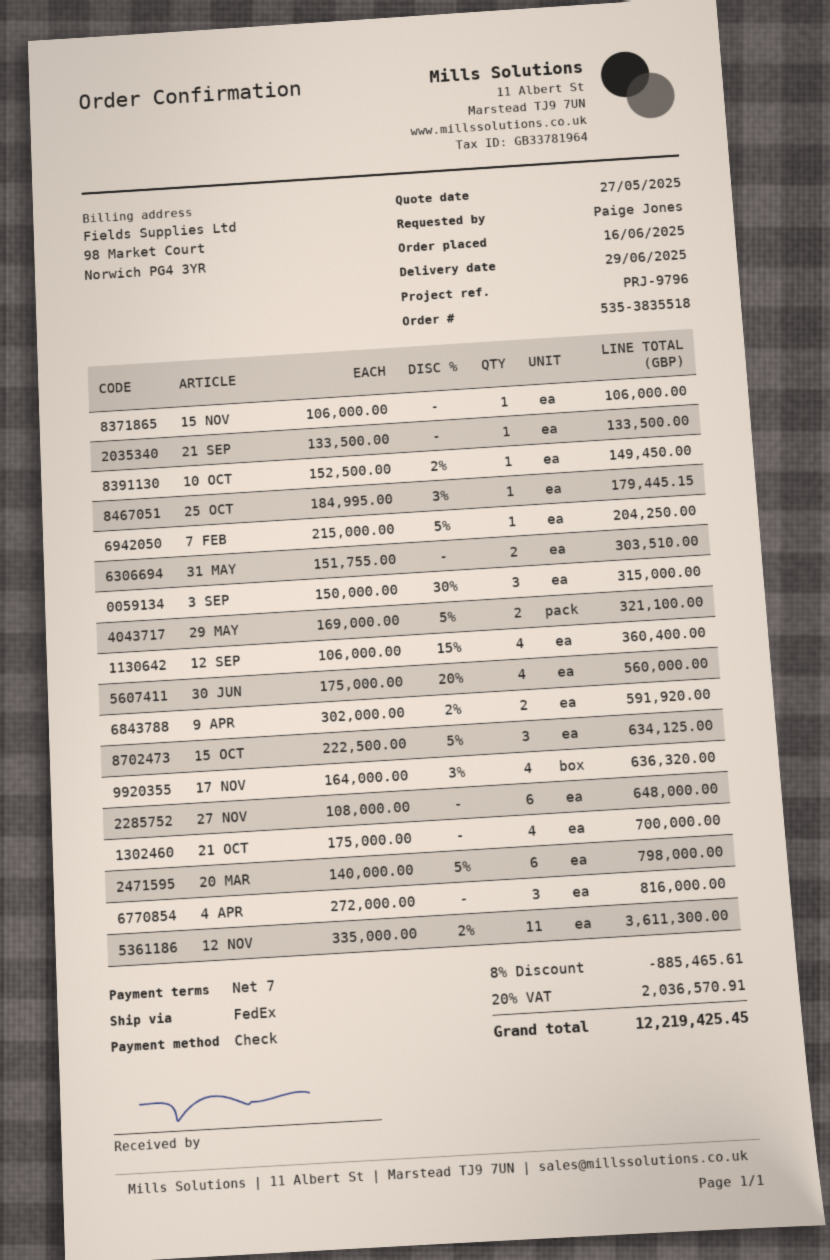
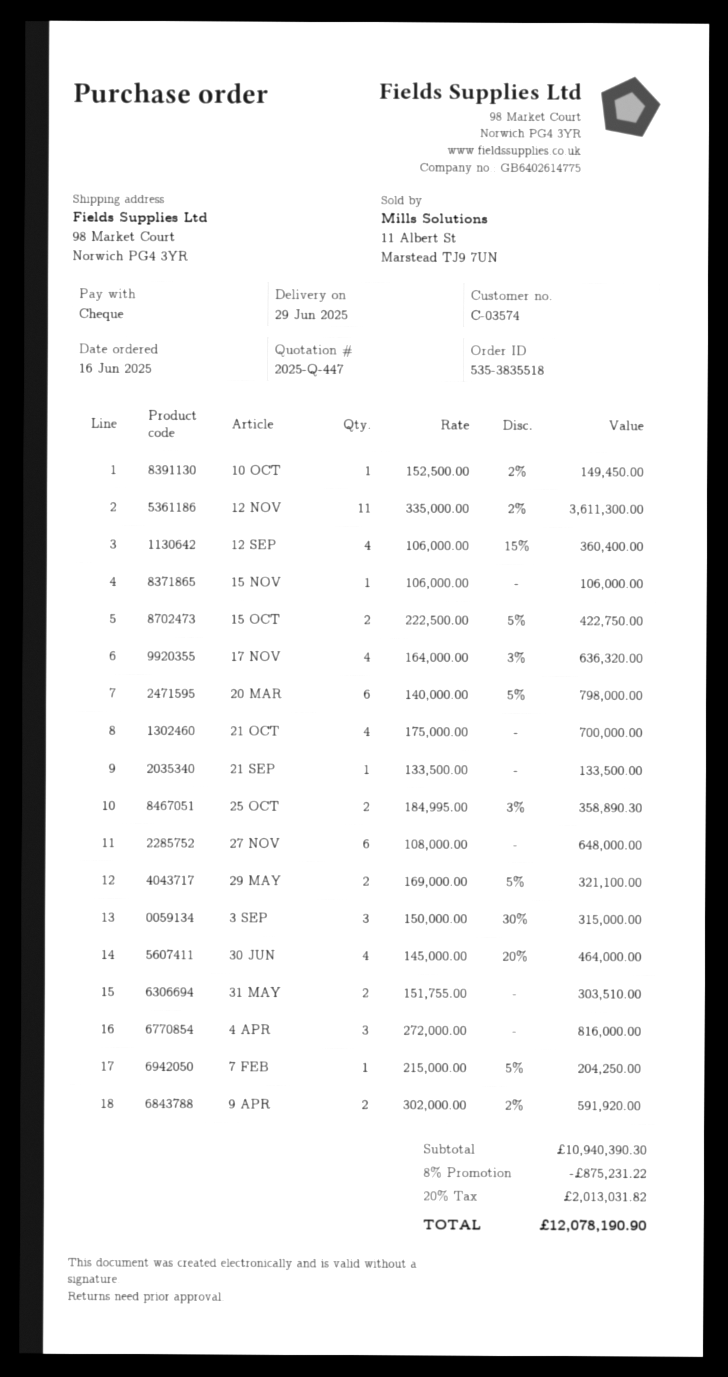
25 OCT: 1 x 184995.00 - 3% = 179445.15 -> 2 x 184995.00 - 3% = 358890.30
30 JUN: 4 x 175000.00 - 20% = 560000.00 -> 4 x 145000.00 - 20% = 464000.00
15 OCT: 3 x 222500.00 - 5% = 634125.00 -> 2 x 222500.00 - 5% = 422750.00
discount: 8% = 885465.61 -> 8% = 875231.22
tax: 20% = 2036570.91 -> 20% = 2013031.82
total: 12219425.45 -> 12078190.90

